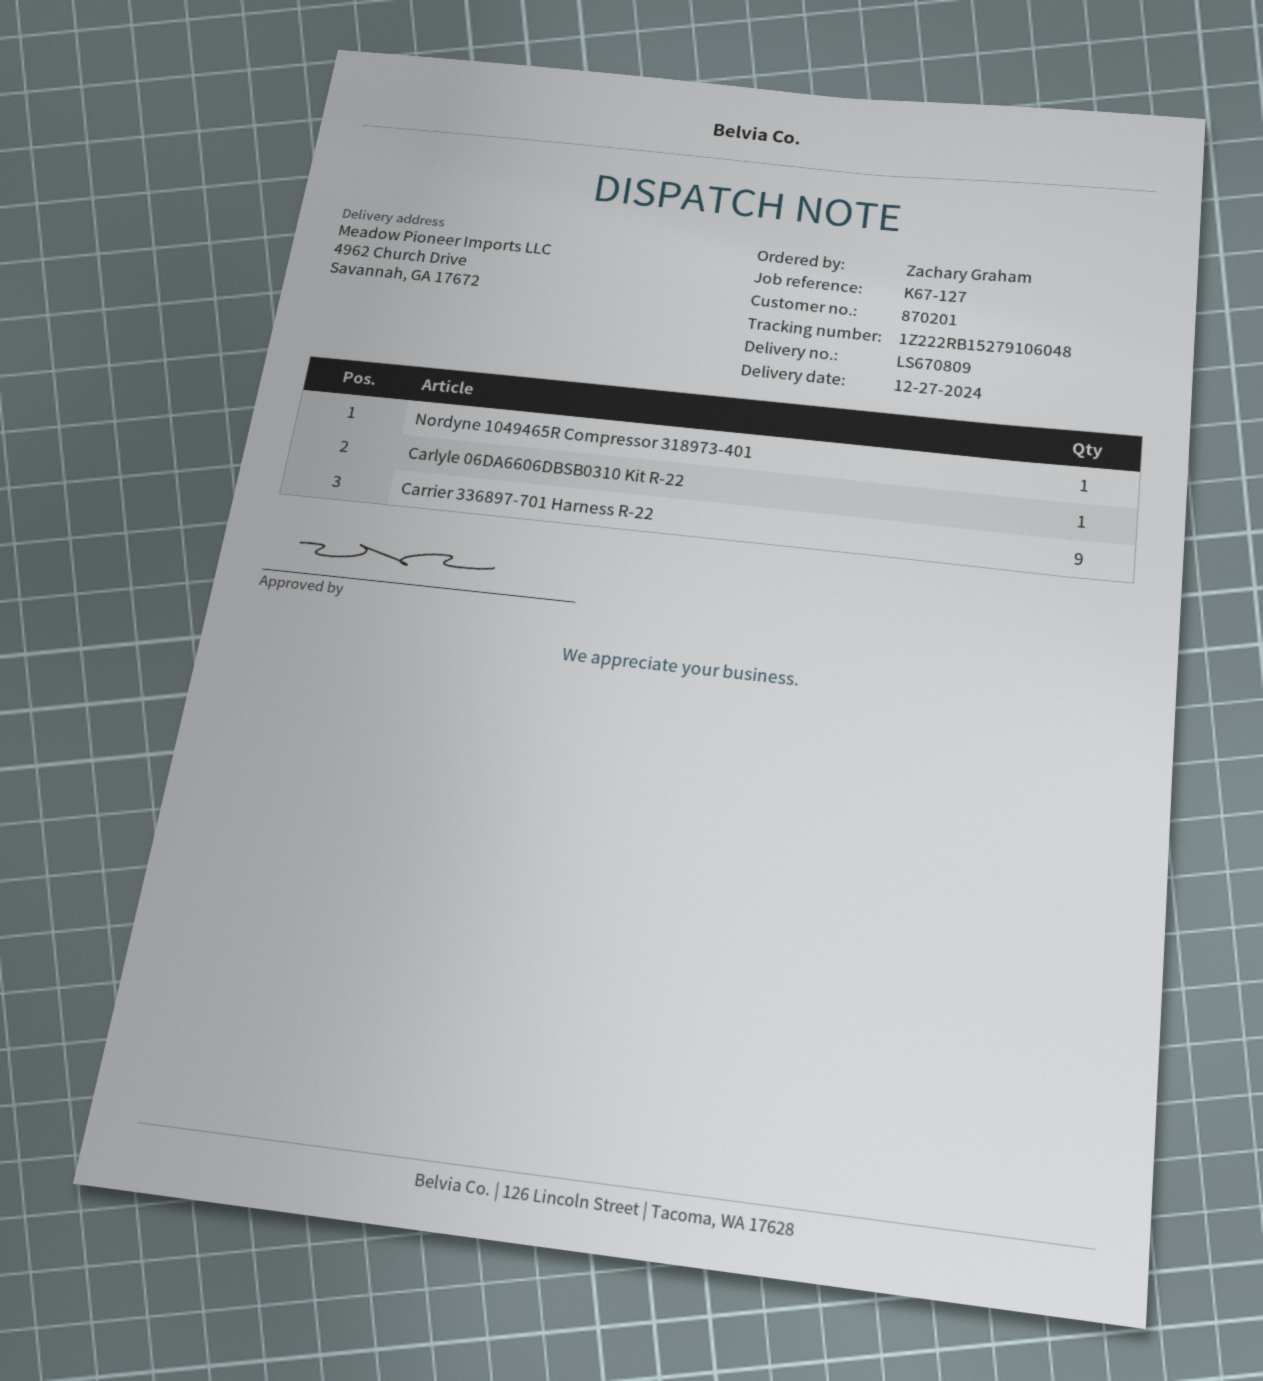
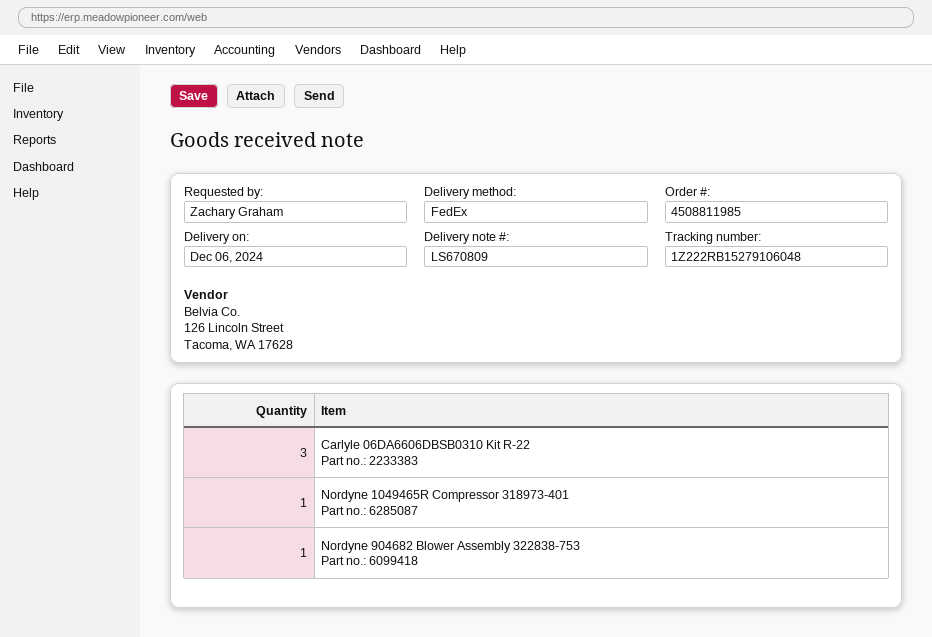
delivery date: 2024-12-27 -> 2024-12-06
Carlyle 06DA6606DBSB0310 Kit R-22: 1 -> 3
Carrier 336897-701 Harness R-22: 9 -> none
Nordyne 904682 Blower Assembly 322838-753: none -> 1

